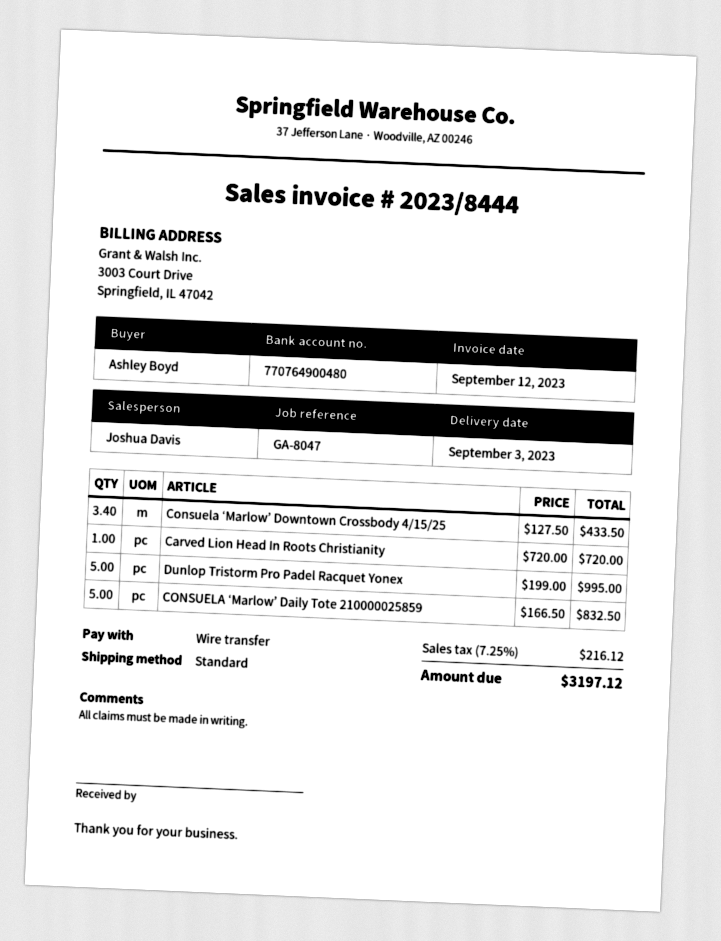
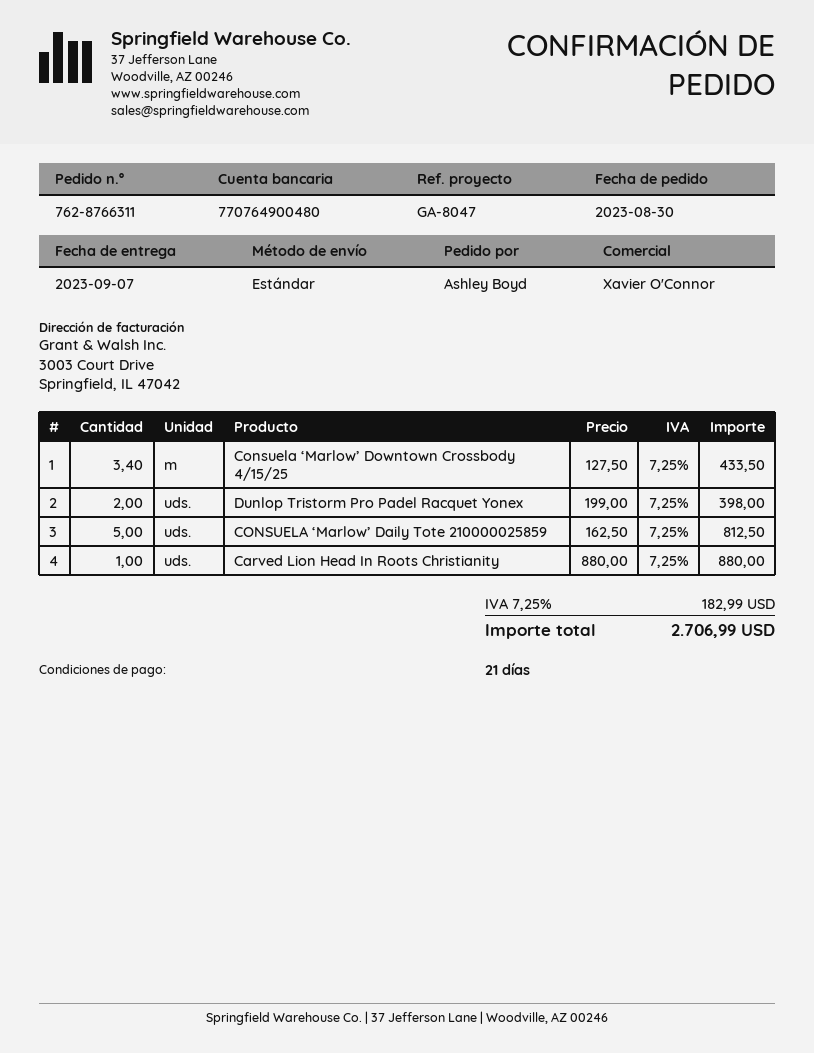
delivery date: 2023-09-03 -> 2023-09-07
sales rep: Joshua Davis -> Xavier O'Connor
Carved Lion Head In Roots Christianity: 1 x 720.00 = 720.00 -> 1 x 880.00 = 880.00
Dunlop Tristorm Pro Padel Racquet Yonex: 5 x 199.00 = 995.00 -> 2 x 199.00 = 398.00
CONSUELA ‘Marlow’ Daily Tote 210000025859: 5 x 166.50 = 832.50 -> 5 x 162.50 = 812.50
tax: 7.25% = 216.12 -> 7.25% = 182.99
total: 3197.12 -> 2706.99

